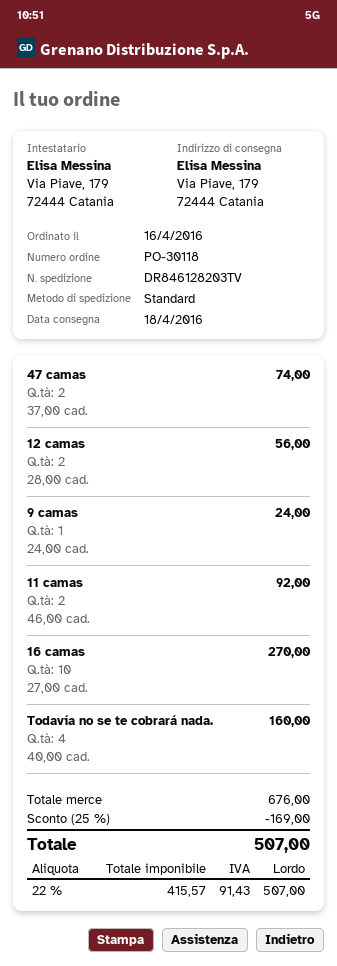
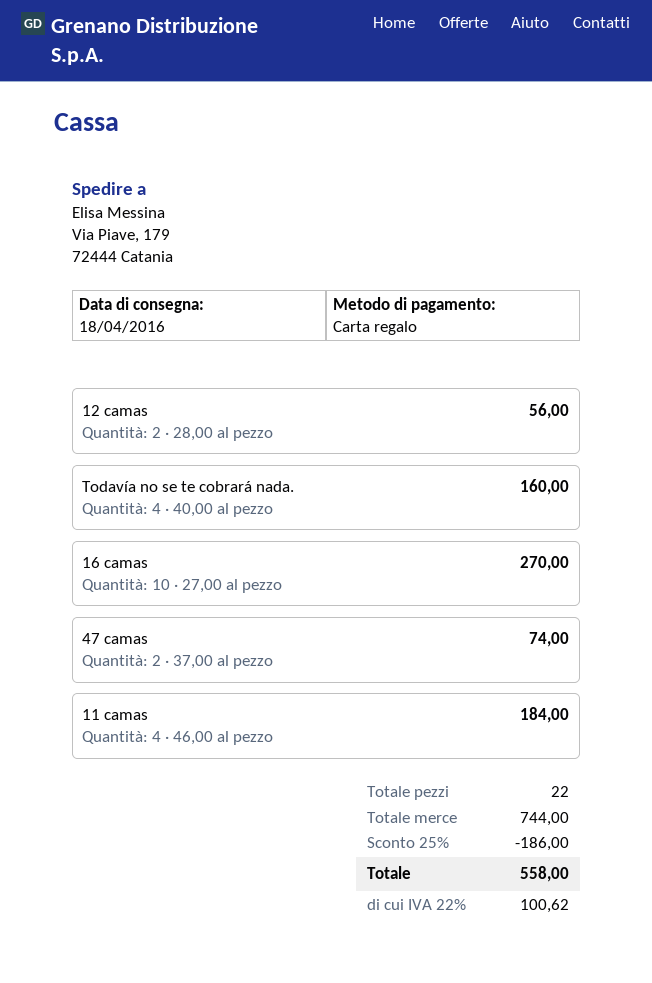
9 camas: 1 x 24.00 = 24.00 -> none
11 camas: 2 x 46.00 = 92.00 -> 4 x 46.00 = 184.00
subtotal: 676.00 -> 744.00
discount: 25% = 169.00 -> 25% = 186.00
tax: 22% = 91.43 -> 22% = 100.62
total: 507.00 -> 558.00

